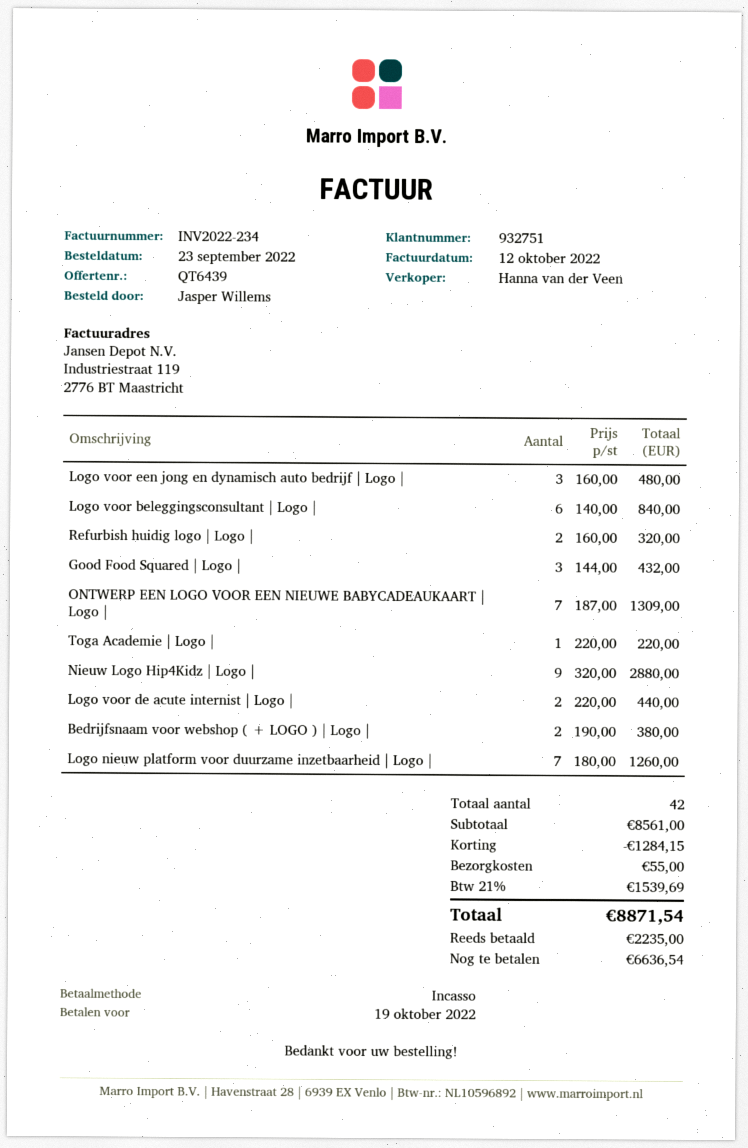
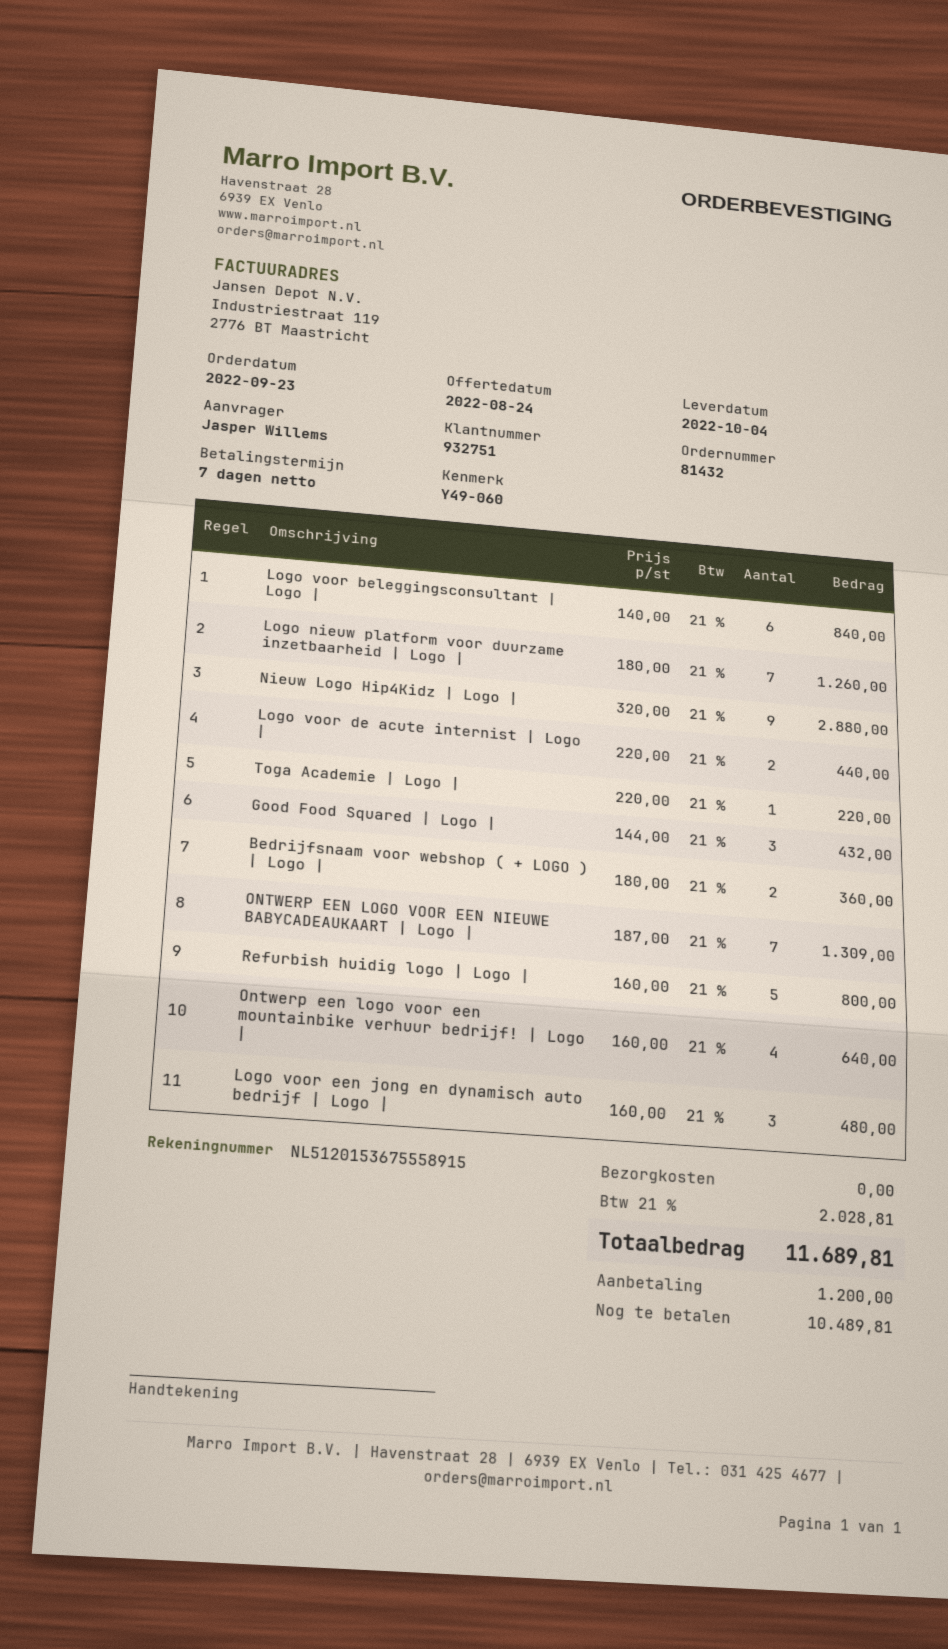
Refurbish huidig logo | Logo |: 2 x 160.00 = 320.00 -> 5 x 160.00 = 800.00
Bedrijfsnaam voor webshop ( + LOGO ) | Logo |: 2 x 190.00 = 380.00 -> 2 x 180.00 = 360.00
Ontwerp een logo voor een mountainbike verhuur bedrijf! | Logo |: none -> 4 x 160.00 = 640.00
discount: 1284.15 -> none
shipping: 55.00 -> 0.00
tax: 21% = 1539.69 -> 21% = 2028.81
total: 8871.54 -> 11689.81
deposit: 2235.00 -> 1200.00
balance: 6636.54 -> 10489.81

